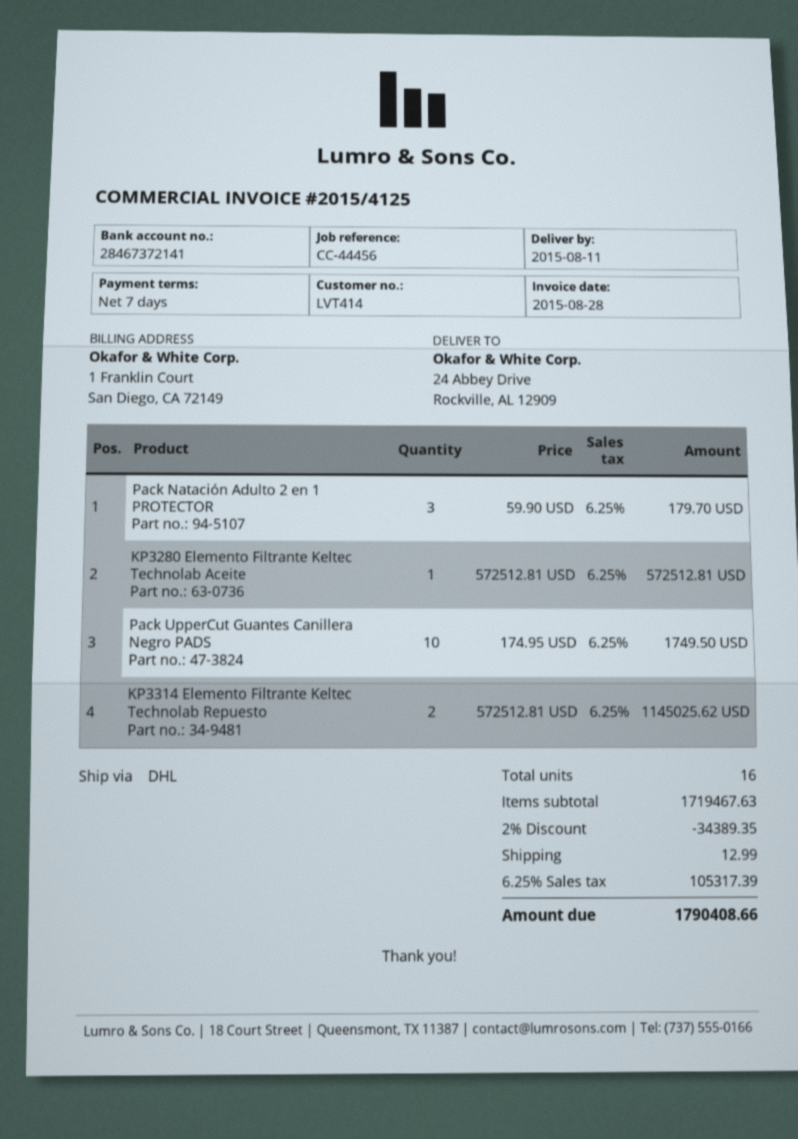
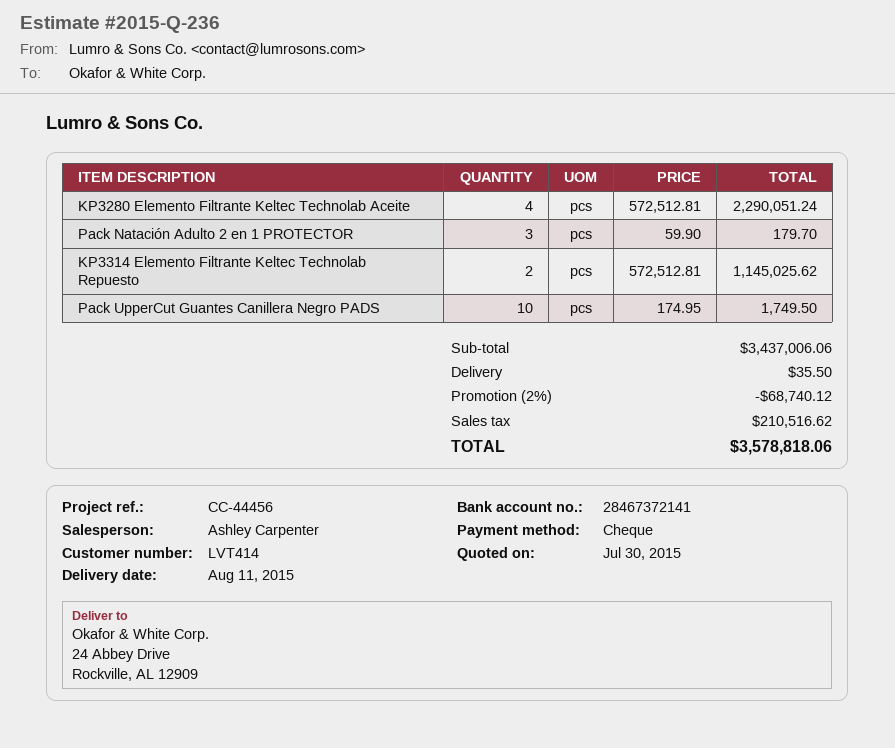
KP3280 Elemento Filtrante Keltec Technolab Aceite: 1 x 572512.81 = 572512.81 -> 4 x 572512.81 = 2290051.24
subtotal: 1719467.63 -> 3437006.06
discount: 2% = 34389.35 -> 2% = 68740.12
shipping: 12.99 -> 35.50
tax: 105317.39 -> 210516.62
total: 1790408.66 -> 3578818.06

